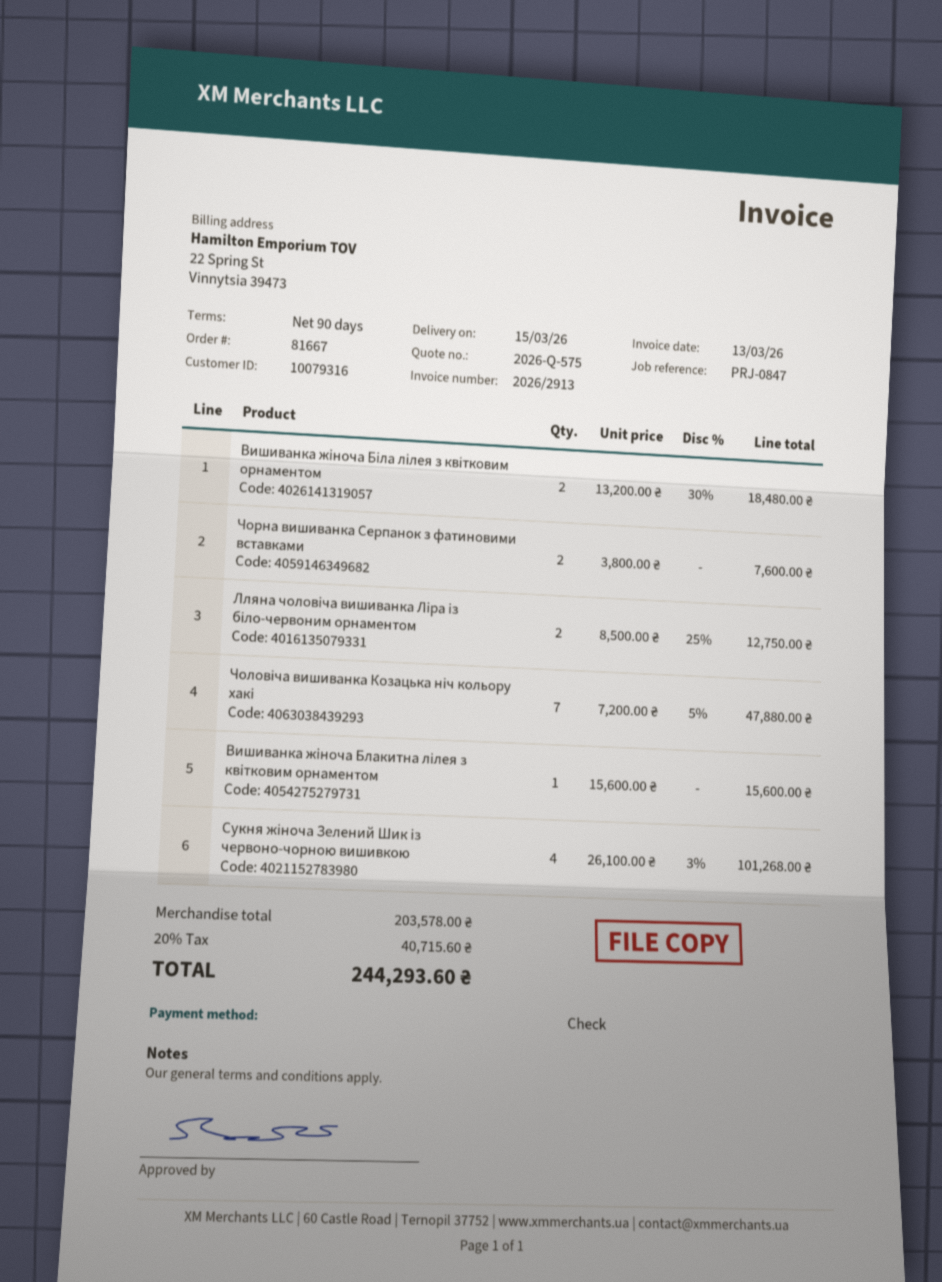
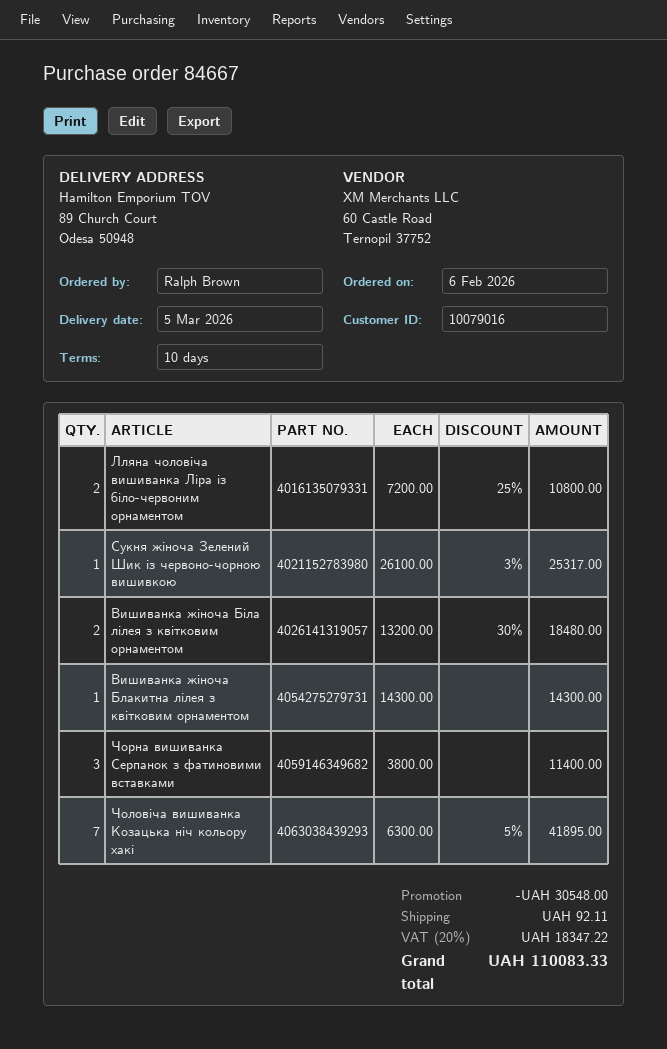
order number: 81667 -> 84667
delivery date: 2026-03-15 -> 2026-03-05
payment terms: 90 days -> 10 days
customer number: 10079316 -> 10079016
Чорна вишиванка Серпанок з фатиновими вставками: 2 x 3800.00 = 7600.00 -> 3 x 3800.00 = 11400.00
Лляна чоловіча вишиванка Ліра із біло-червоним орнаментом: 2 x 8500.00 - 25% = 12750.00 -> 2 x 7200.00 - 25% = 10800.00
Чоловіча вишиванка Козацька ніч кольору хакі: 7 x 7200.00 - 5% = 47880.00 -> 7 x 6300.00 - 5% = 41895.00
Вишиванка жіноча Блакитна лілея з квітковим орнаментом: 1 x 15600.00 = 15600.00 -> 1 x 14300.00 = 14300.00
Сукня жіноча Зелений Шик із червоно-чорною вишивкою: 4 x 26100.00 - 3% = 101268.00 -> 1 x 26100.00 - 3% = 25317.00
discount: none -> 30548.00
shipping: none -> 92.11
tax: 20% = 40715.60 -> 20% = 18347.22
total: 244293.60 -> 110083.33

